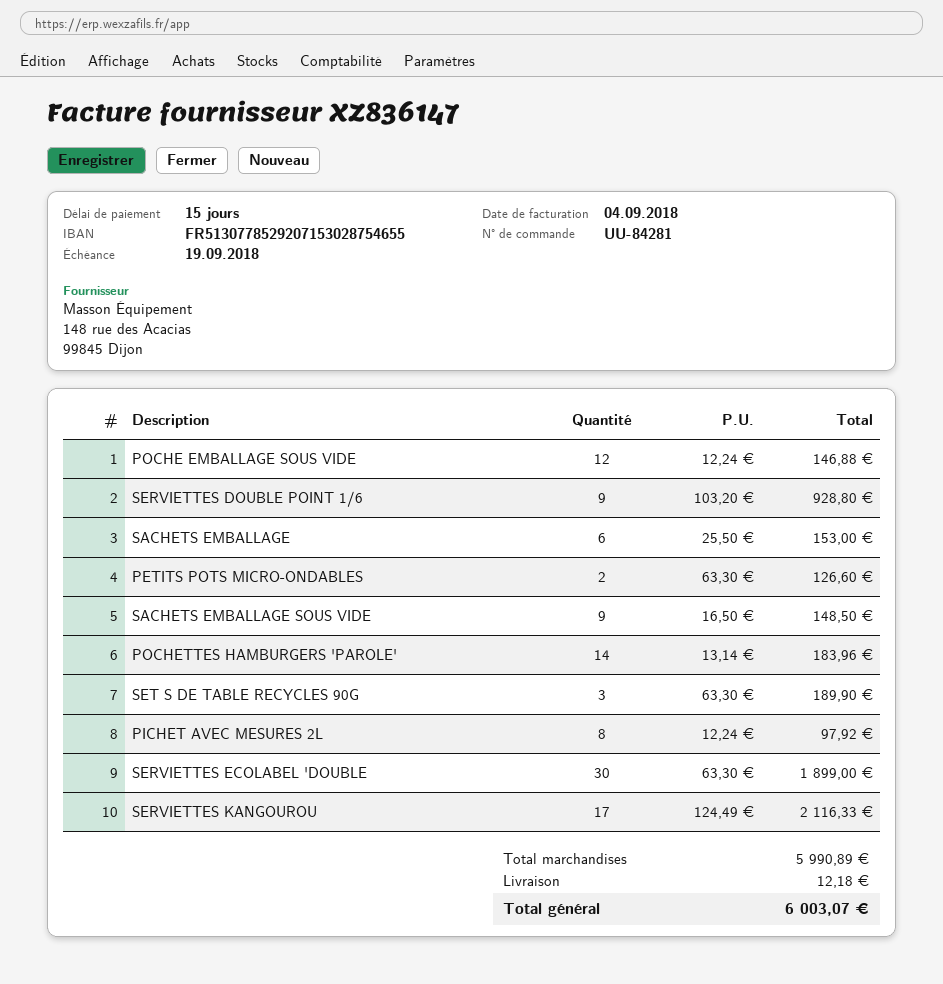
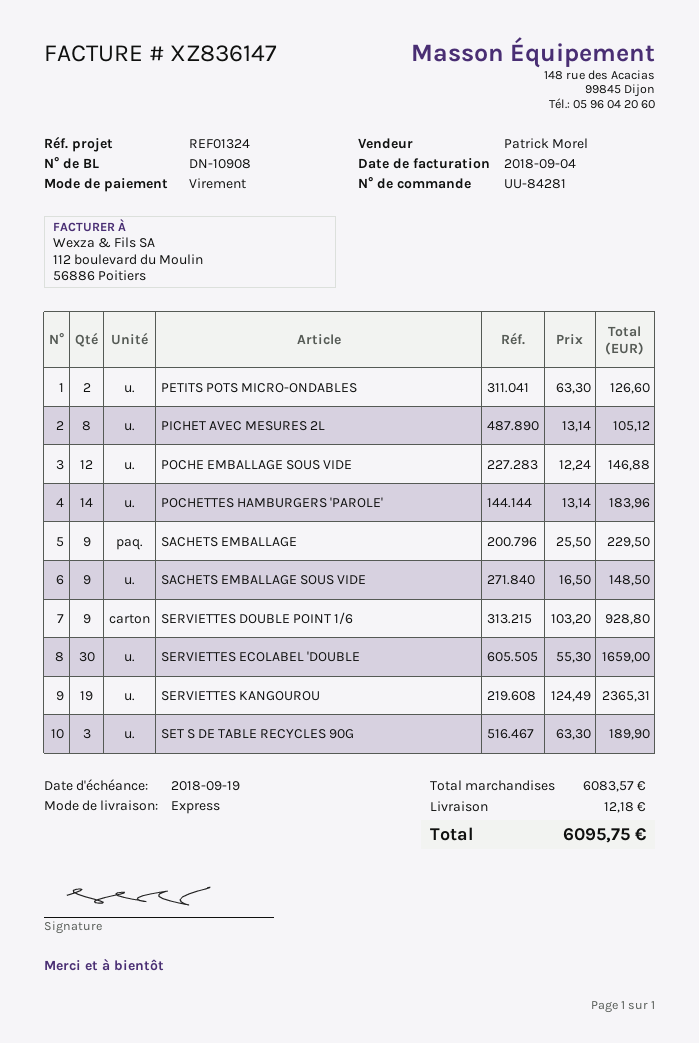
SACHETS EMBALLAGE: 6 x 25.50 = 153.00 -> 9 x 25.50 = 229.50
PICHET AVEC MESURES 2L: 8 x 12.24 = 97.92 -> 8 x 13.14 = 105.12
SERVIETTES ECOLABEL 'DOUBLE: 30 x 63.30 = 1899.00 -> 30 x 55.30 = 1659.00
SERVIETTES KANGOUROU: 17 x 124.49 = 2116.33 -> 19 x 124.49 = 2365.31
subtotal: 5990.89 -> 6083.57
total: 6003.07 -> 6095.75

